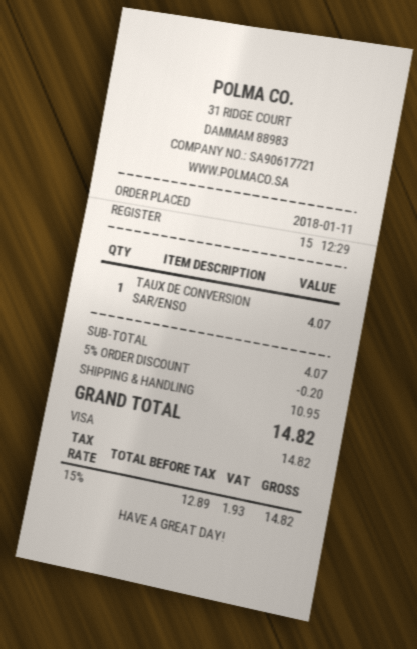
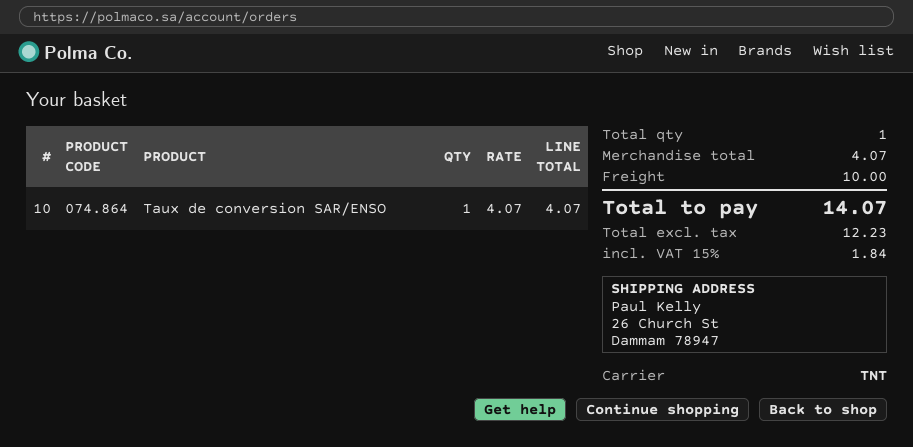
discount: 5% = 0.20 -> none
shipping: 10.95 -> 10.00
net: 12.89 -> 12.23
tax: 15% = 1.93 -> 15% = 1.84
total: 14.82 -> 14.07

